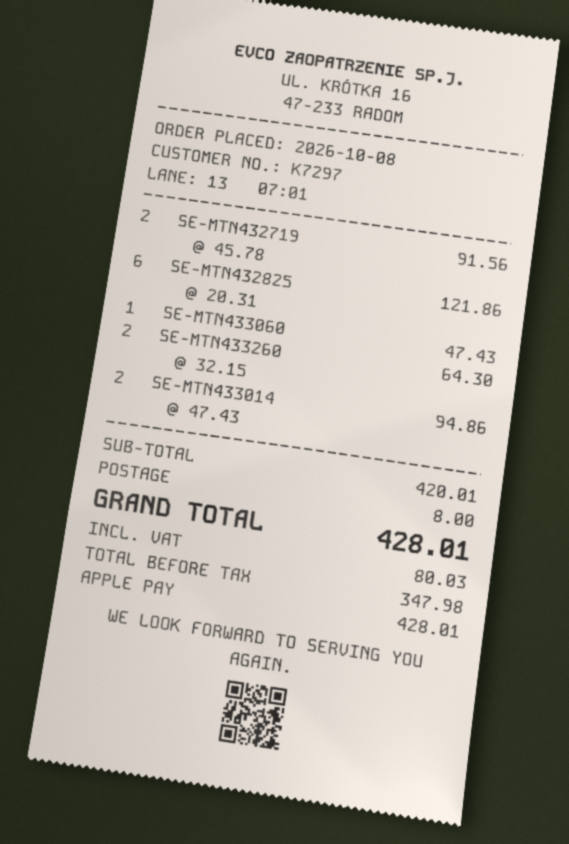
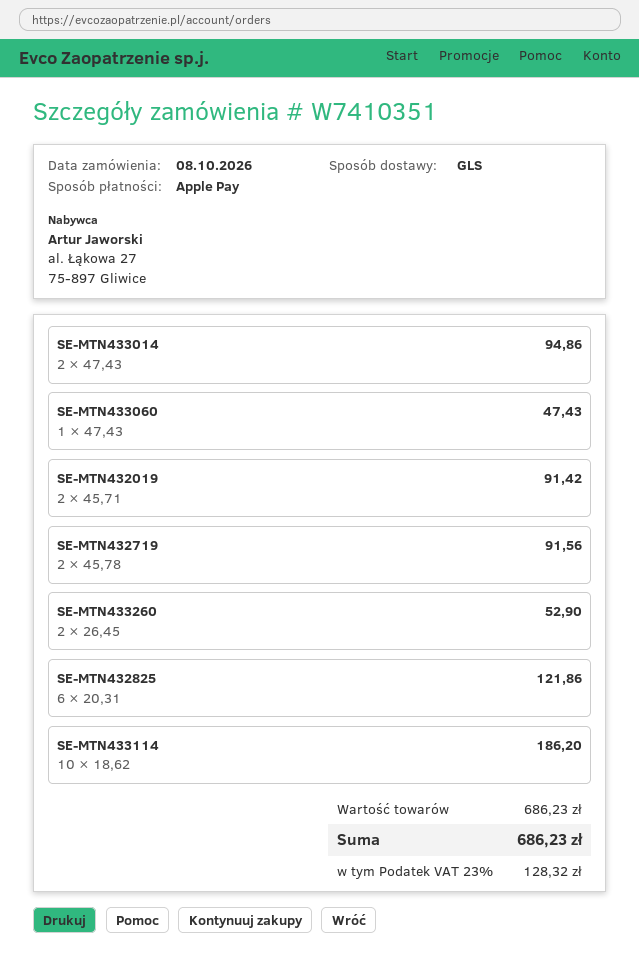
SE-MTN433260: 2 x 32.15 = 64.30 -> 2 x 26.45 = 52.90
SE-MTN432019: none -> 2 x 45.71 = 91.42
SE-MTN433114: none -> 10 x 18.62 = 186.20
subtotal: 420.01 -> 686.23
shipping: 8.00 -> none
tax: 80.03 -> 128.32
total: 428.01 -> 686.23

